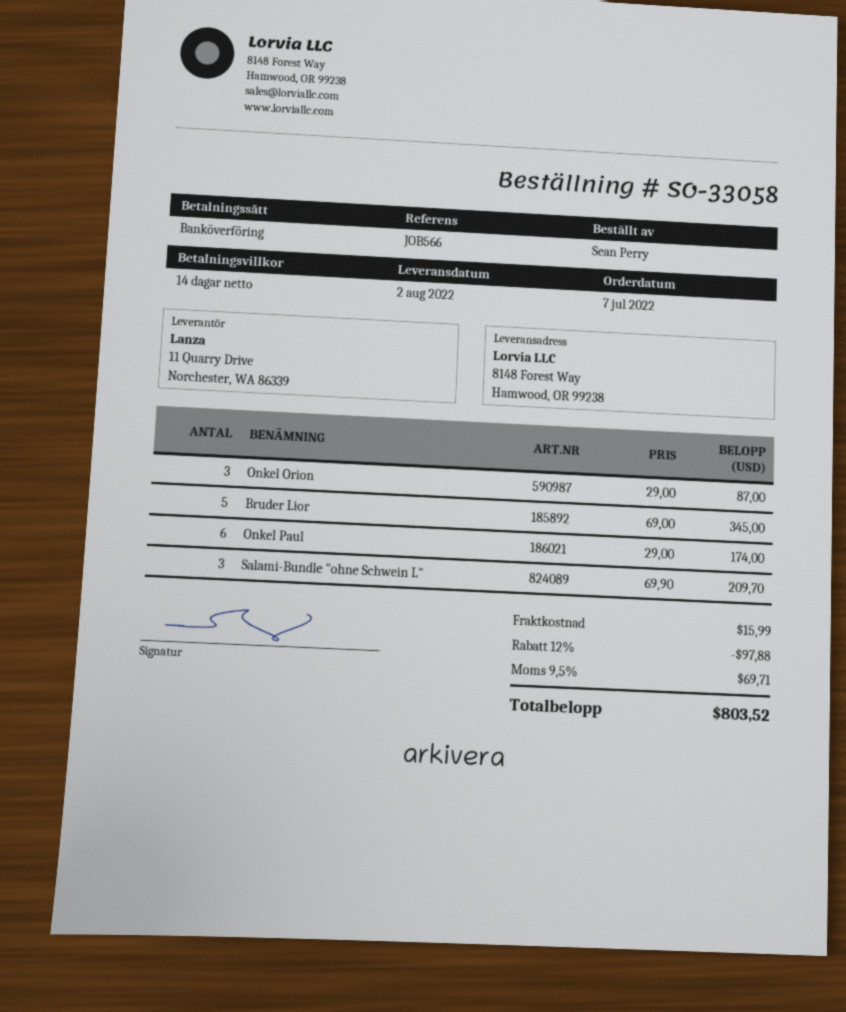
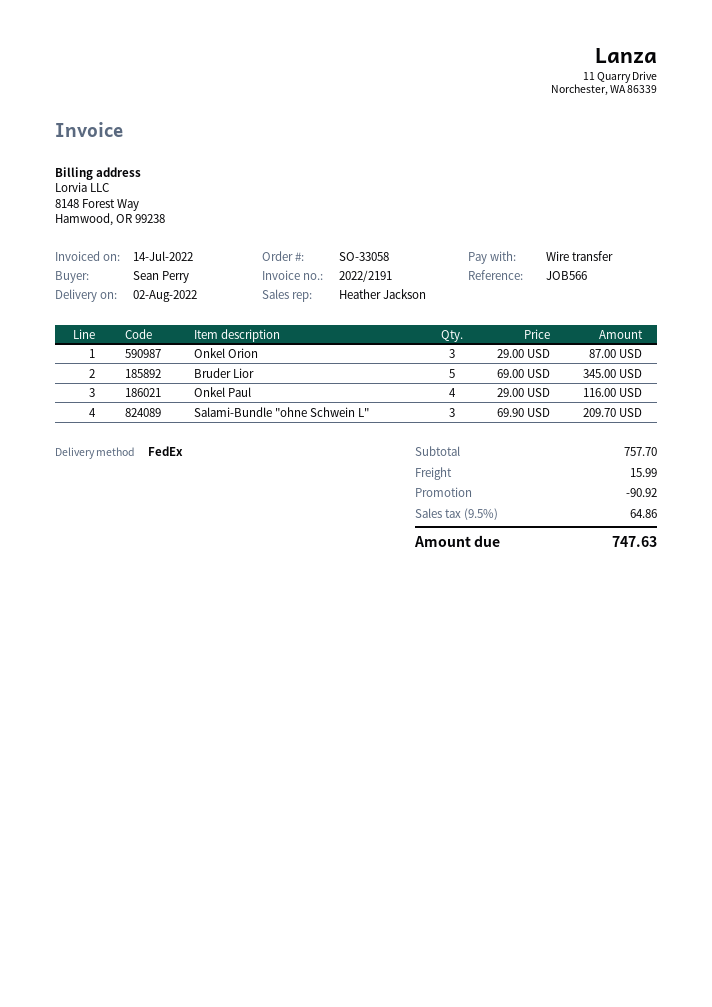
Onkel Paul: 6 x 29.00 = 174.00 -> 4 x 29.00 = 116.00
discount: 97.88 -> 90.92
tax: 9.5% = 69.71 -> 9.5% = 64.86
total: 803.52 -> 747.63

